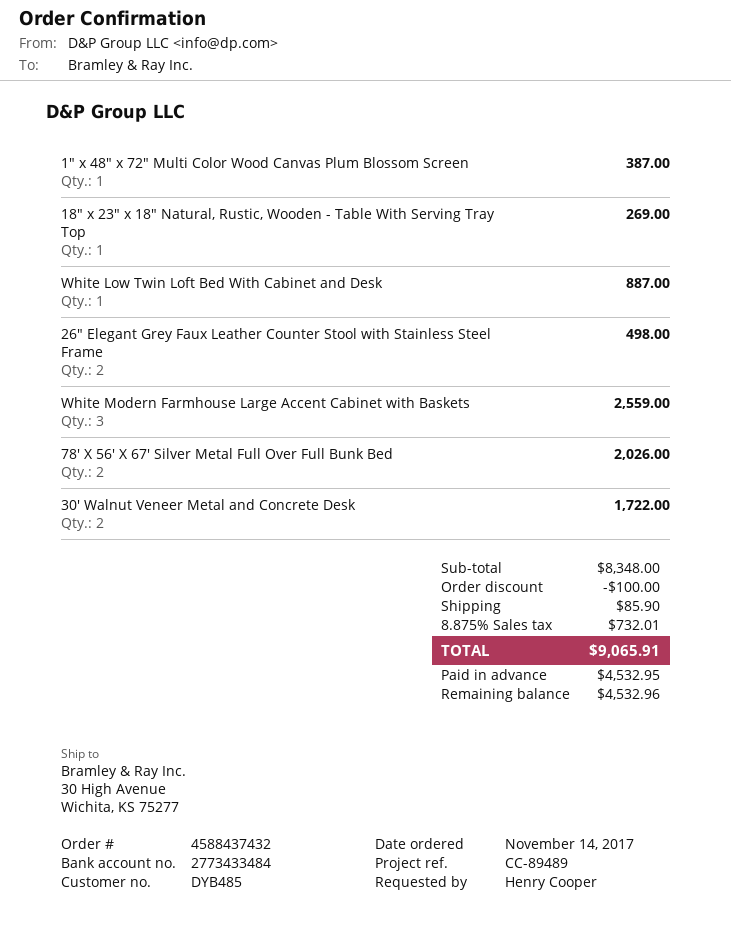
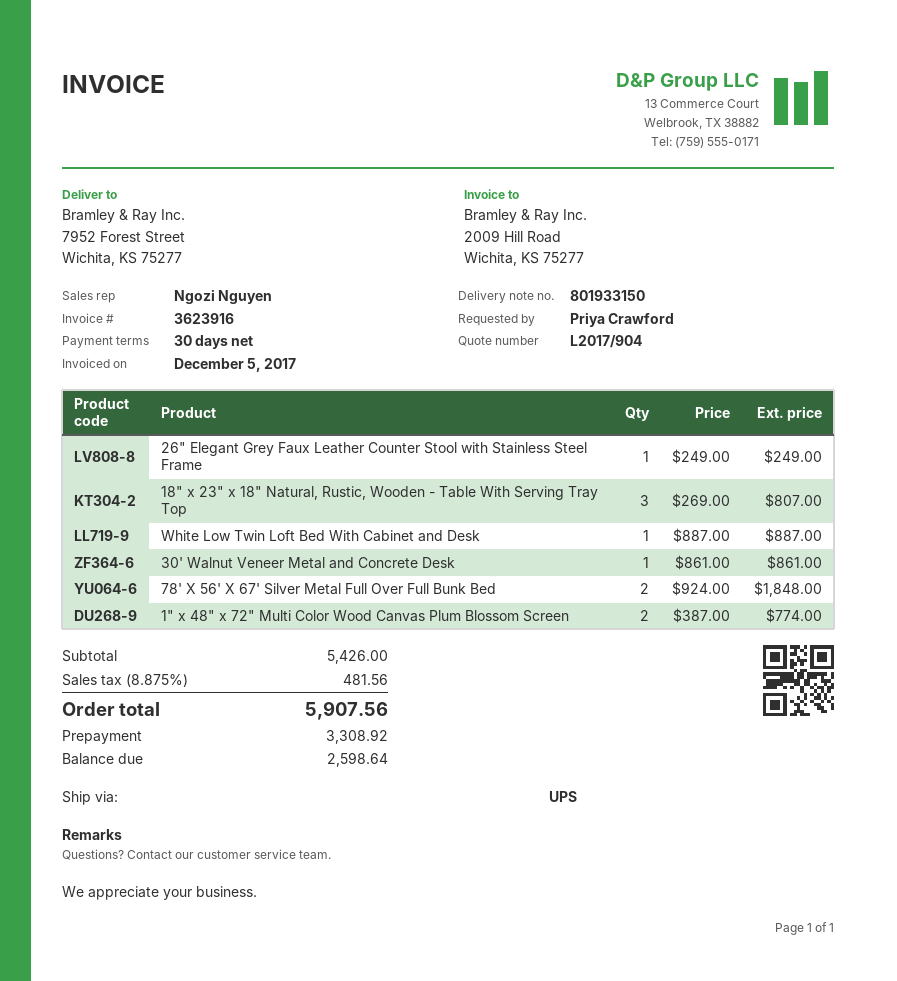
ordered by: Henry Cooper -> Priya Crawford
ship to: 30 High Avenue, Wichita, KS 75277 -> 7952 Forest Street, Wichita, KS 75277
1" x 48" x 72" Multi Color Wood Canvas Plum Blossom Screen: 1 for 387.00 -> 2 for 774.00
18" x 23" x 18" Natural, Rustic, Wooden - Table With Serving Tray Top: 1 for 269.00 -> 3 for 807.00
26" Elegant Grey Faux Leather Counter Stool with Stainless Steel Frame: 2 for 498.00 -> 1 for 249.00
White Modern Farmhouse Large Accent Cabinet with Baskets: 3 for 2559.00 -> none
78' X 56' X 67' Silver Metal Full Over Full Bunk Bed: 2 for 2026.00 -> 2 for 1848.00
30' Walnut Veneer Metal and Concrete Desk: 2 for 1722.00 -> 1 for 861.00
subtotal: 8348.00 -> 5426.00
discount: 100.00 -> none
shipping: 85.90 -> none
tax: 8.875% = 732.01 -> 8.875% = 481.56
total: 9065.91 -> 5907.56
deposit: 4532.95 -> 3308.92
balance: 4532.96 -> 2598.64

